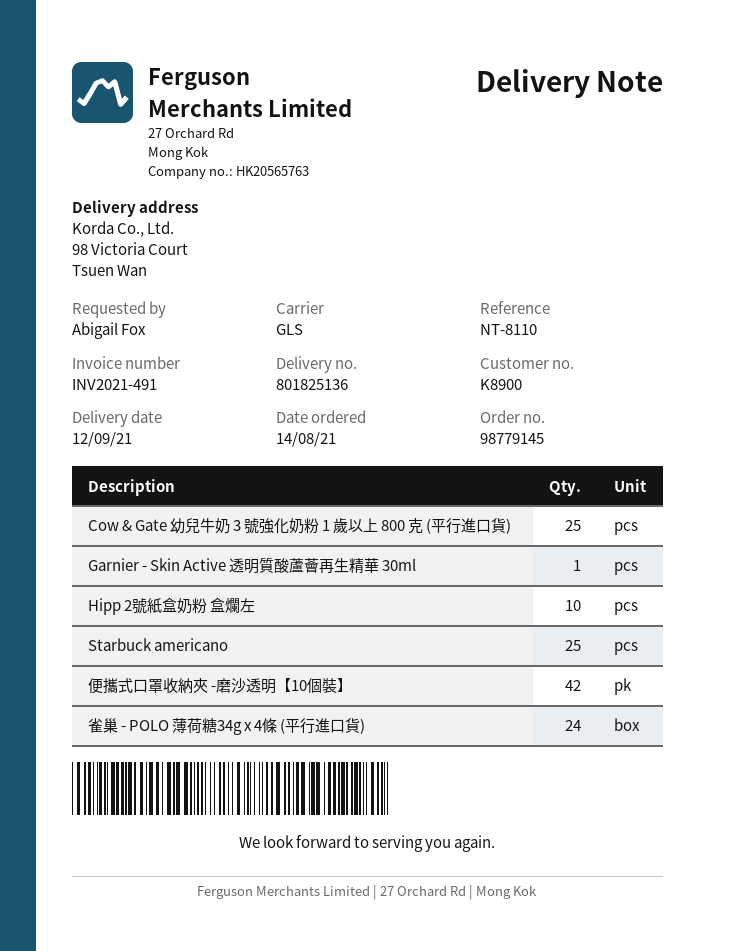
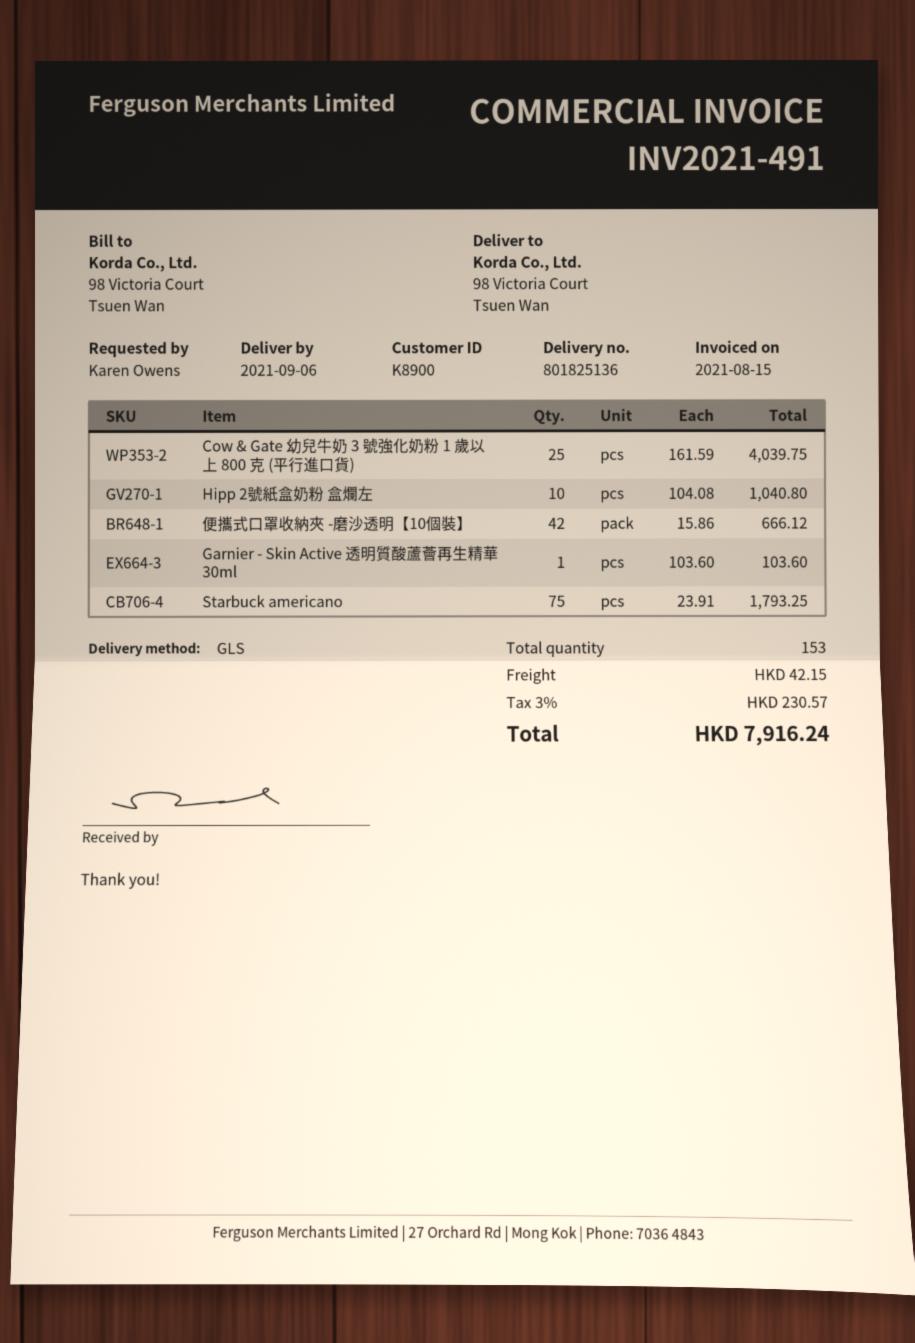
delivery date: 2021-09-12 -> 2021-09-06
ordered by: Abigail Fox -> Karen Owens
Starbuck americano: 25 -> 75
雀巢 - POLO 薄荷糖34g x 4條 (平行進口貨): 24 -> none

